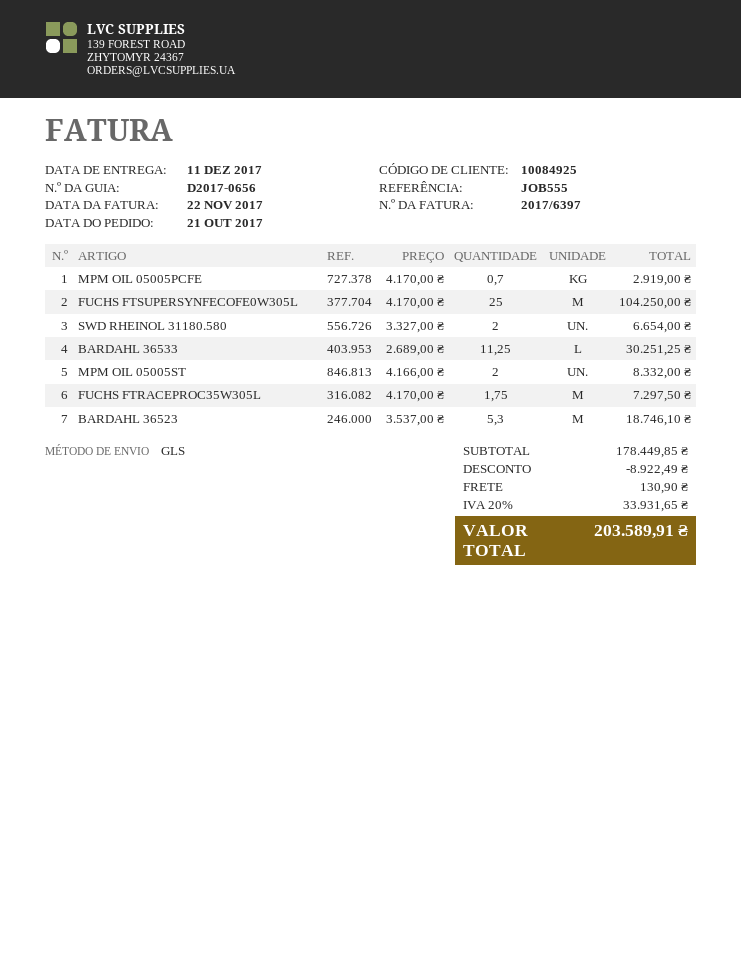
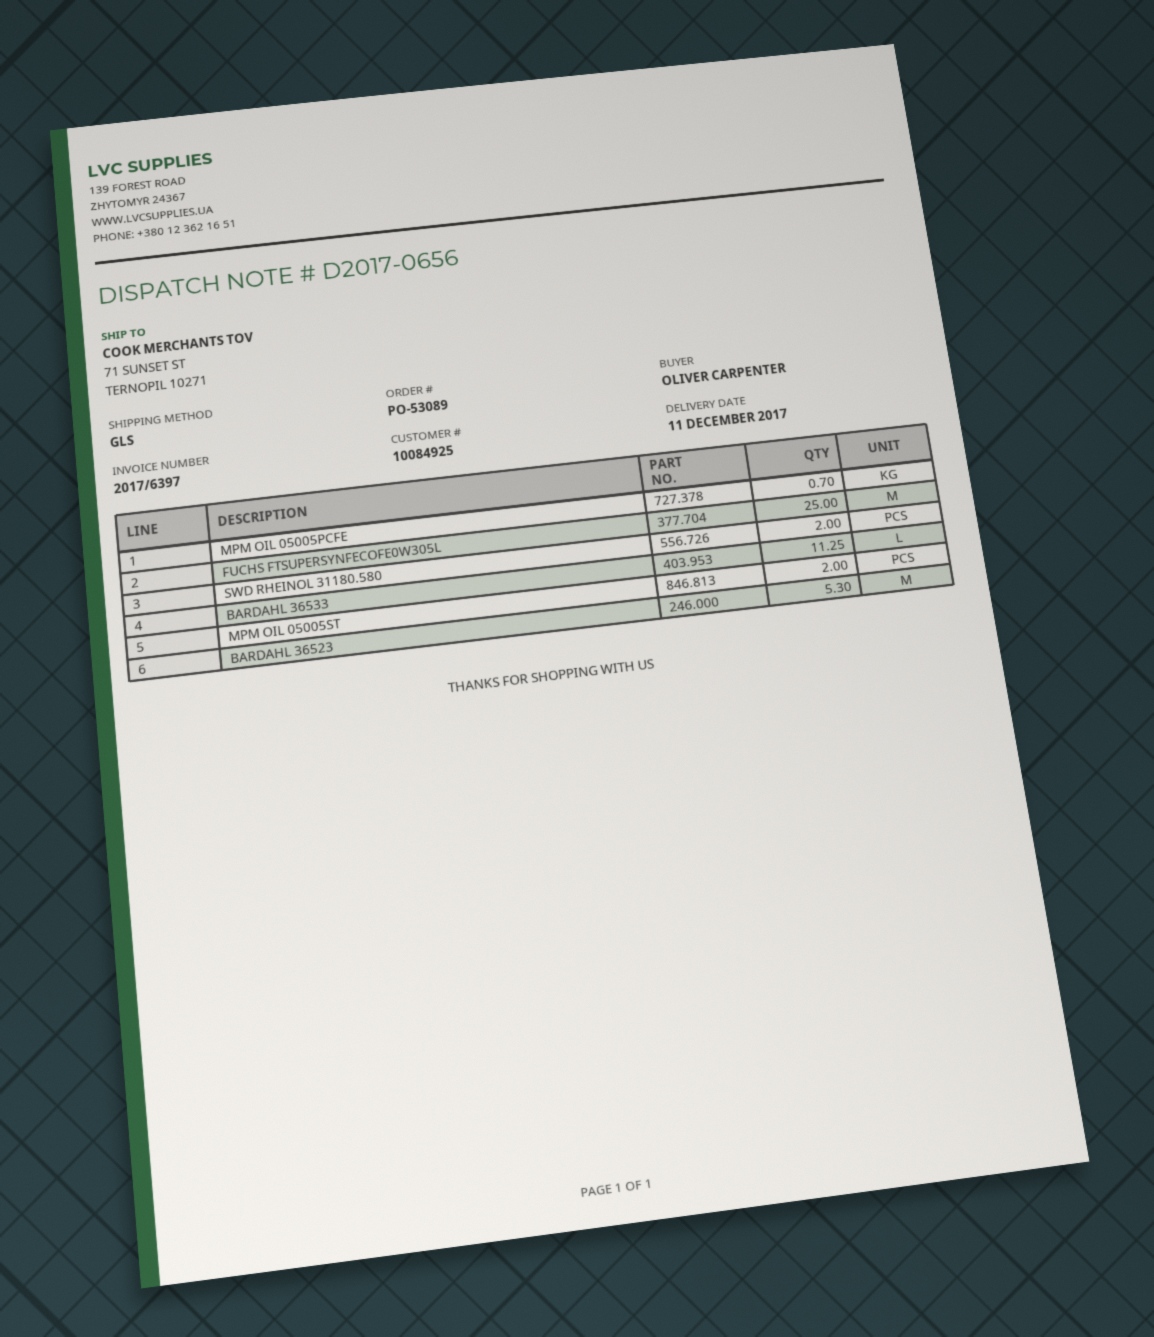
FUCHS FTRACEPROC35W305L: 1.75 -> none

